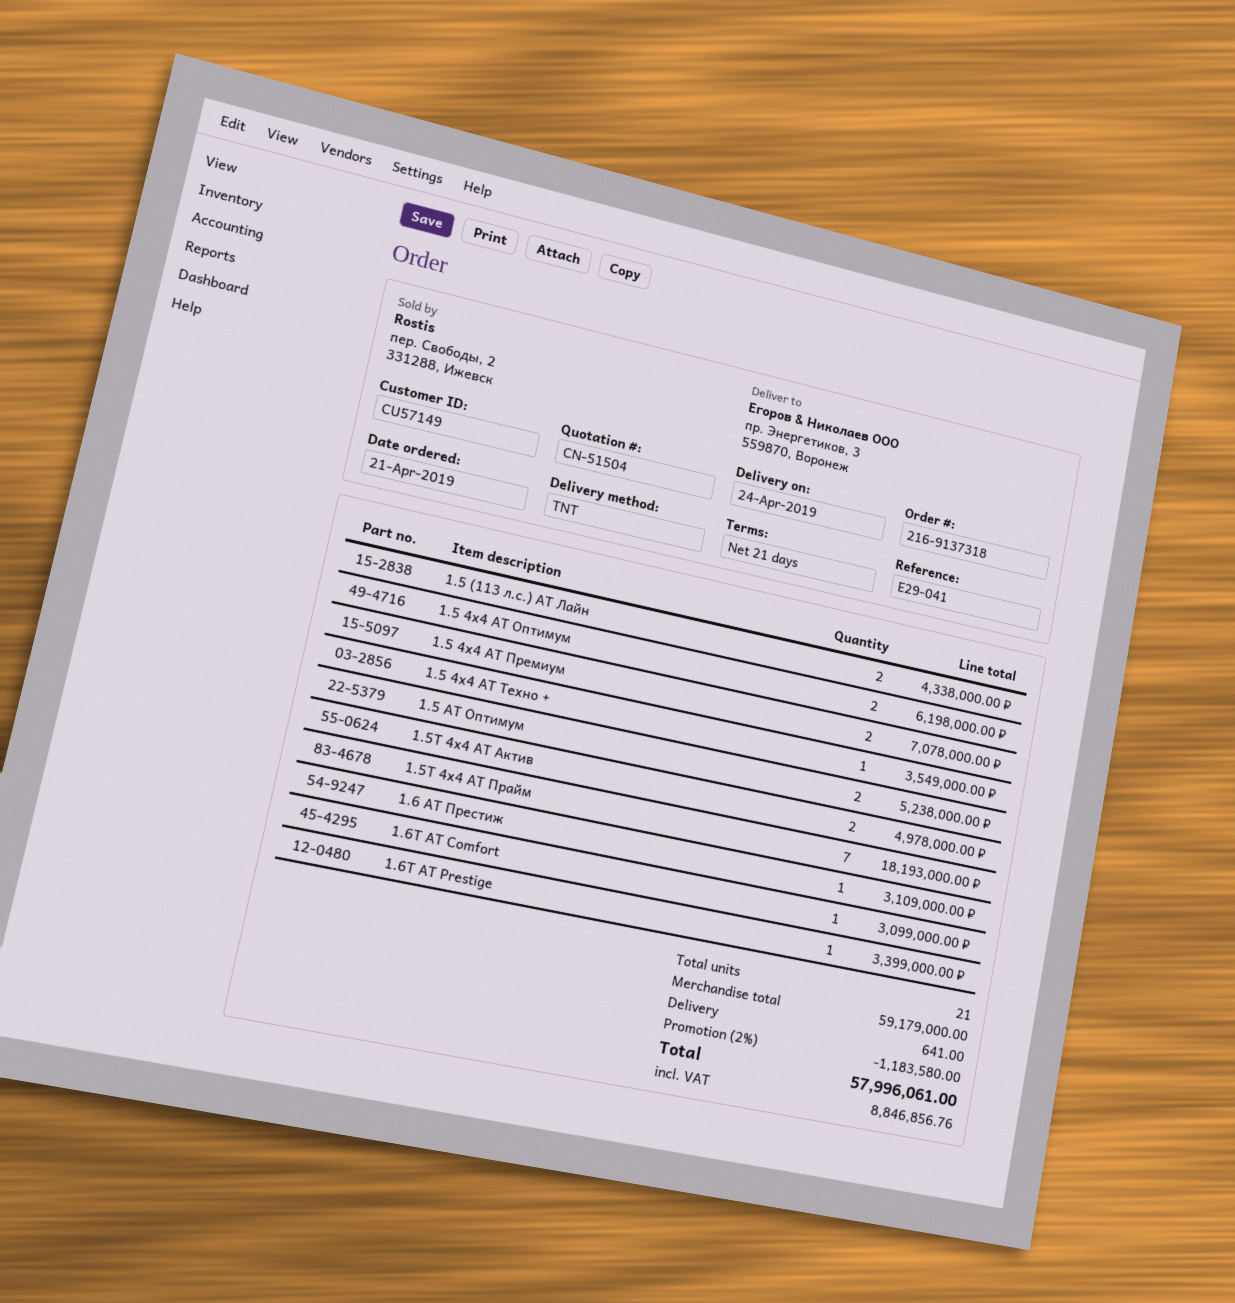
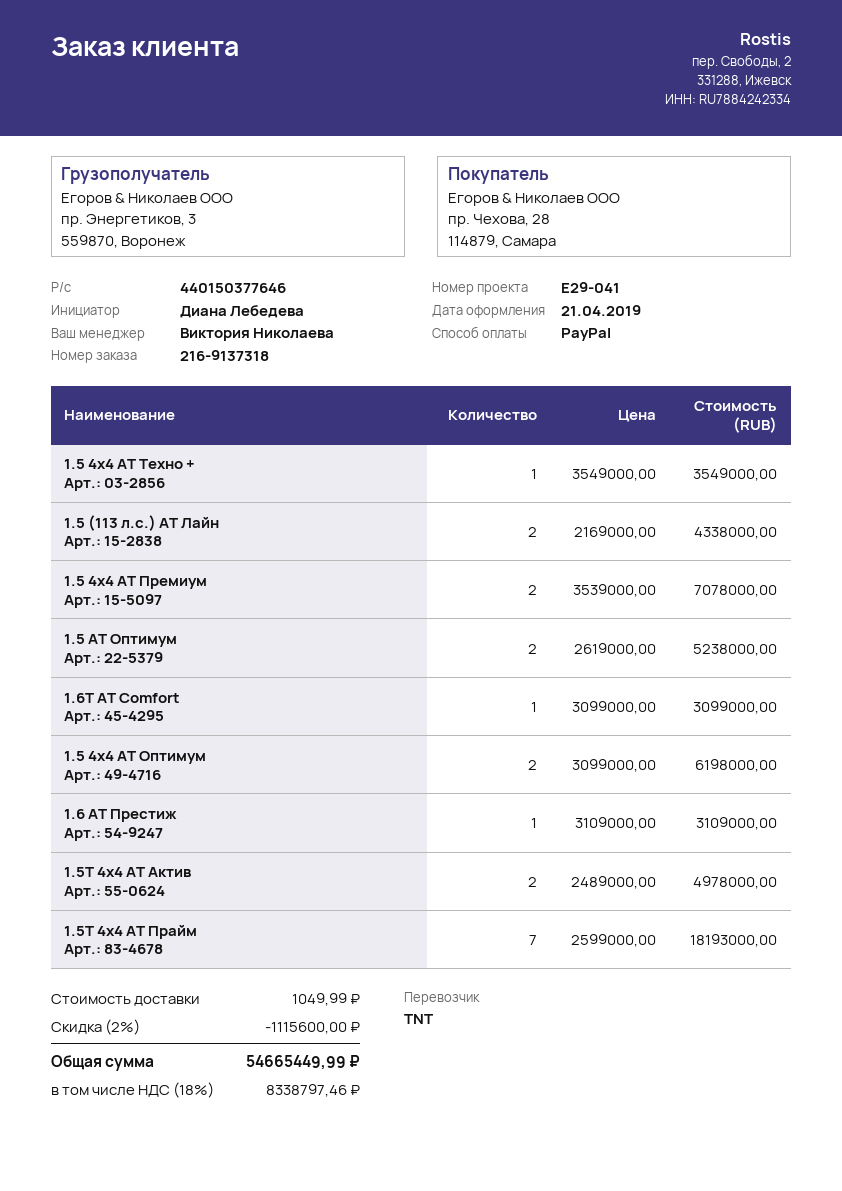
1.6T AT Prestige: 1 for 3399000.00 -> none
discount: 2% = 1183580.00 -> 2% = 1115600.00
shipping: 641.00 -> 1049.99
tax: 8846856.76 -> 8338797.46
total: 57996061.00 -> 54665449.99

